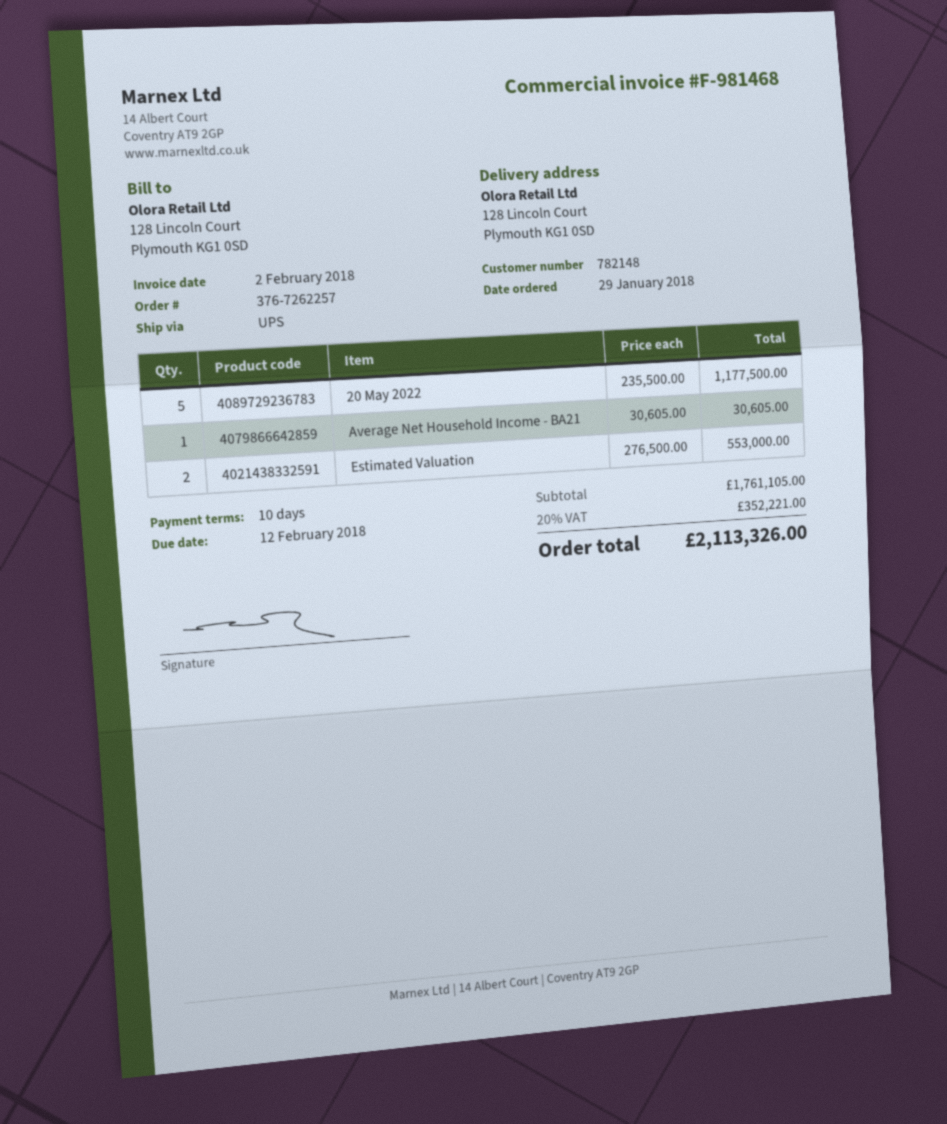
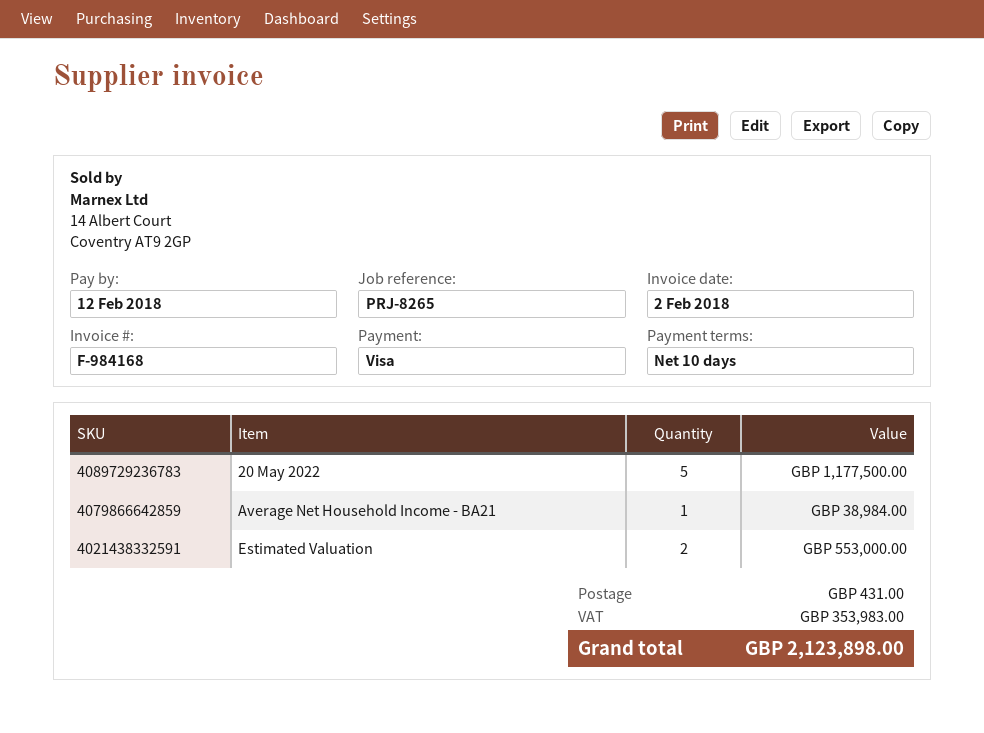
invoice number: F-981468 -> F-984168
Average Net Household Income - BA21: 1 for 30605.00 -> 1 for 38984.00
shipping: none -> 431.00
tax: 352221.00 -> 353983.00
total: 2113326.00 -> 2123898.00

